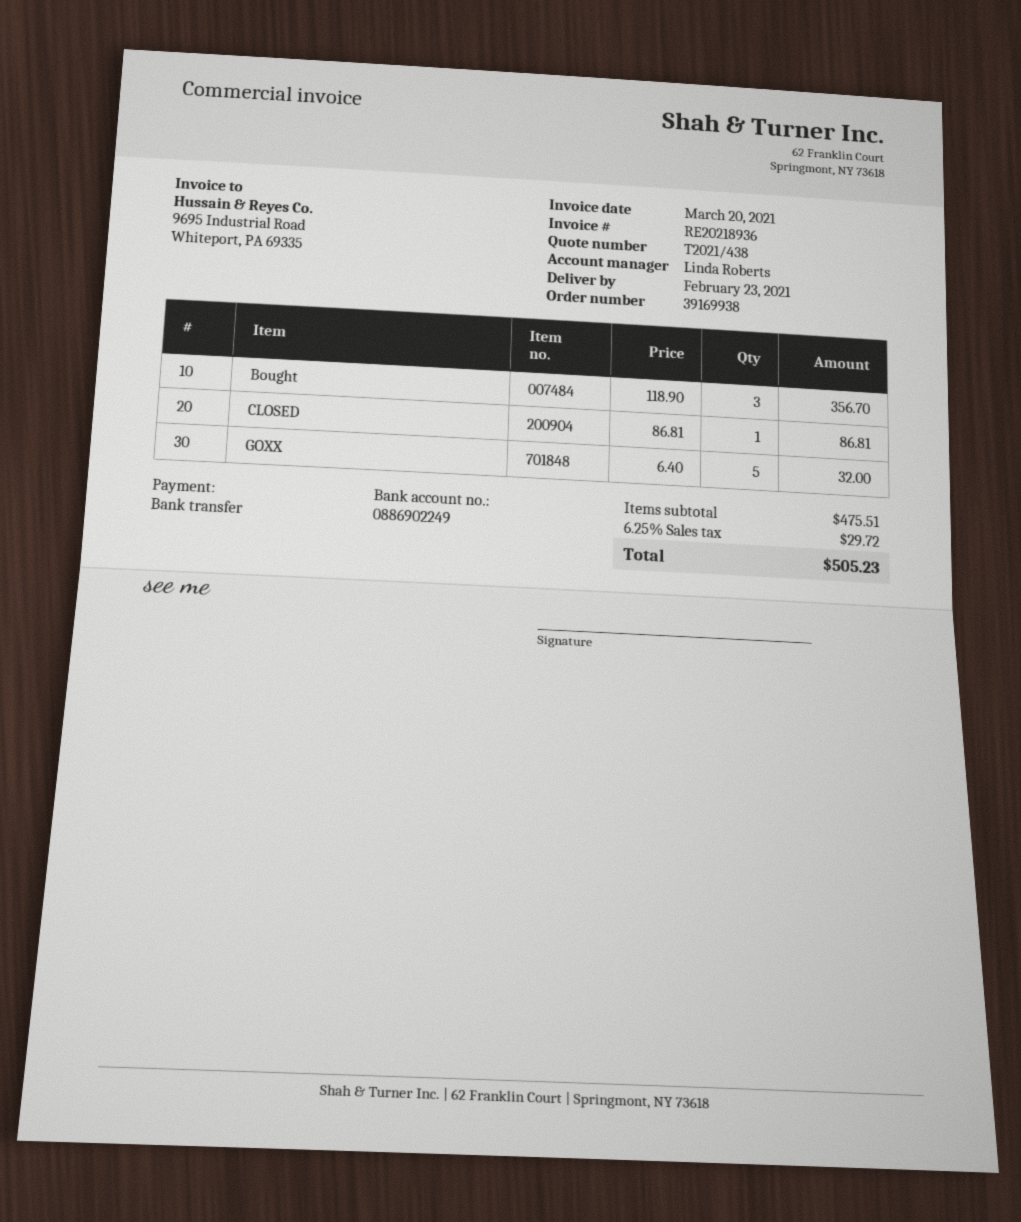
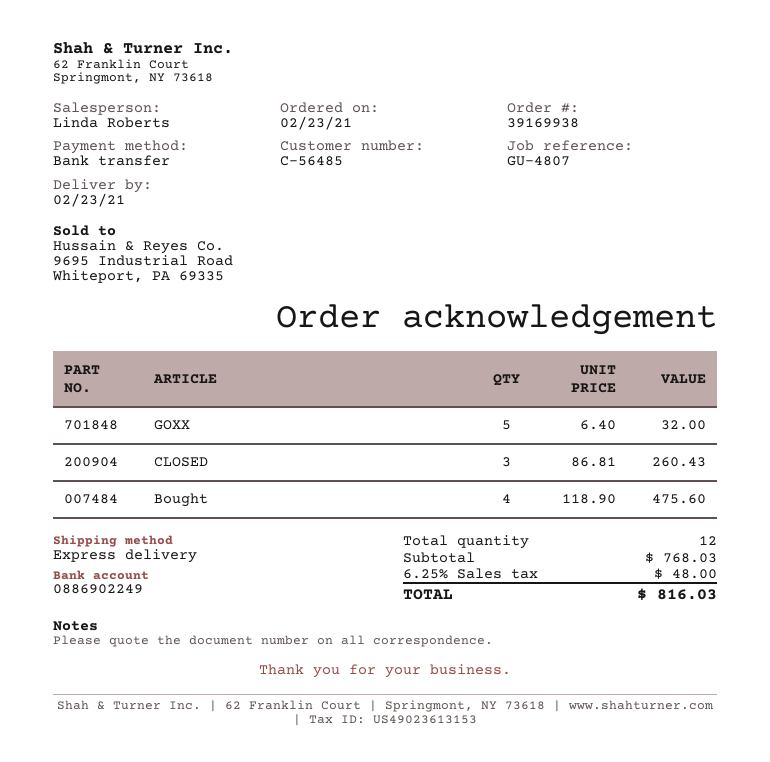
Bought: 3 x 118.90 = 356.70 -> 4 x 118.90 = 475.60
CLOSED: 1 x 86.81 = 86.81 -> 3 x 86.81 = 260.43
subtotal: 475.51 -> 768.03
tax: 6.25% = 29.72 -> 6.25% = 48.00
total: 505.23 -> 816.03

